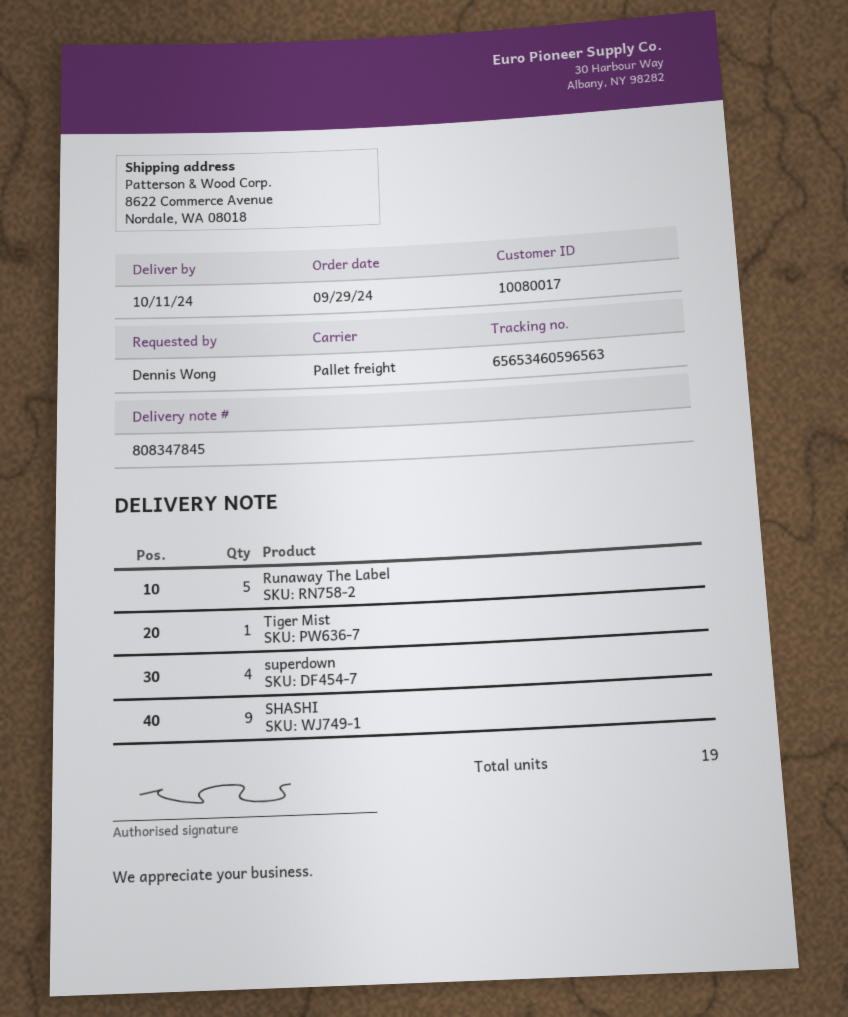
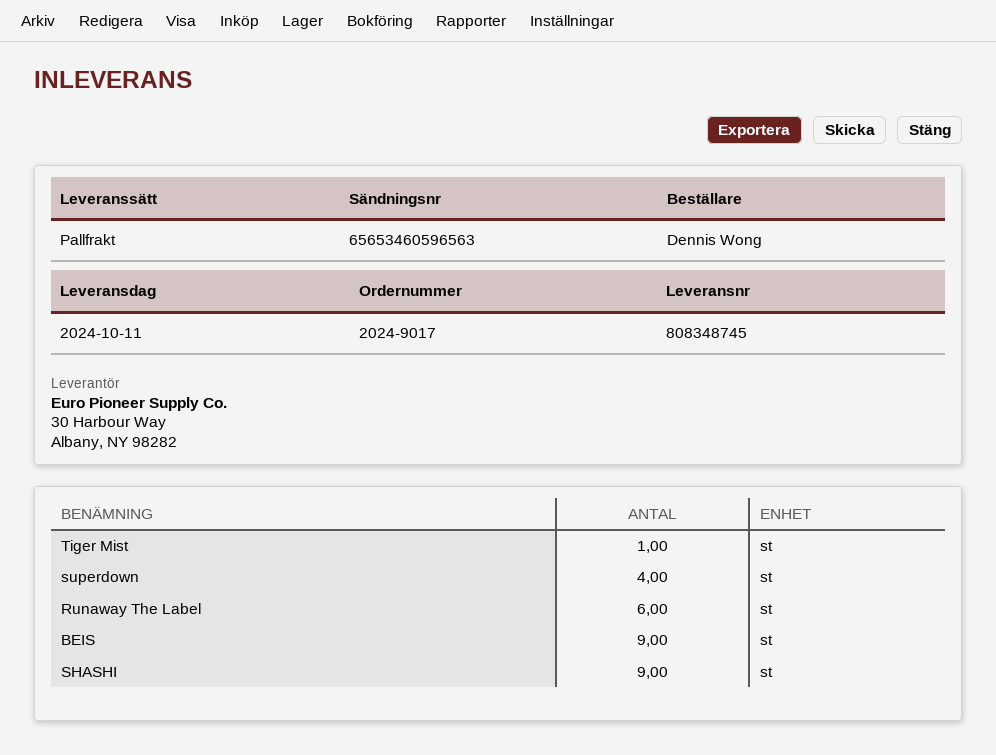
delivery note number: 808347845 -> 808348745
Runaway The Label: 5 -> 6
BEIS: none -> 9

